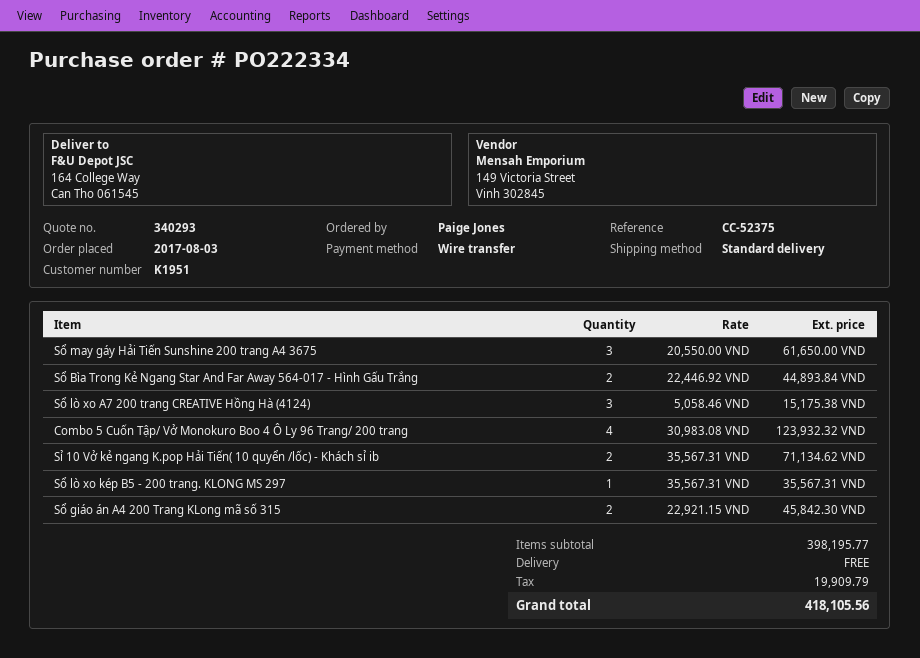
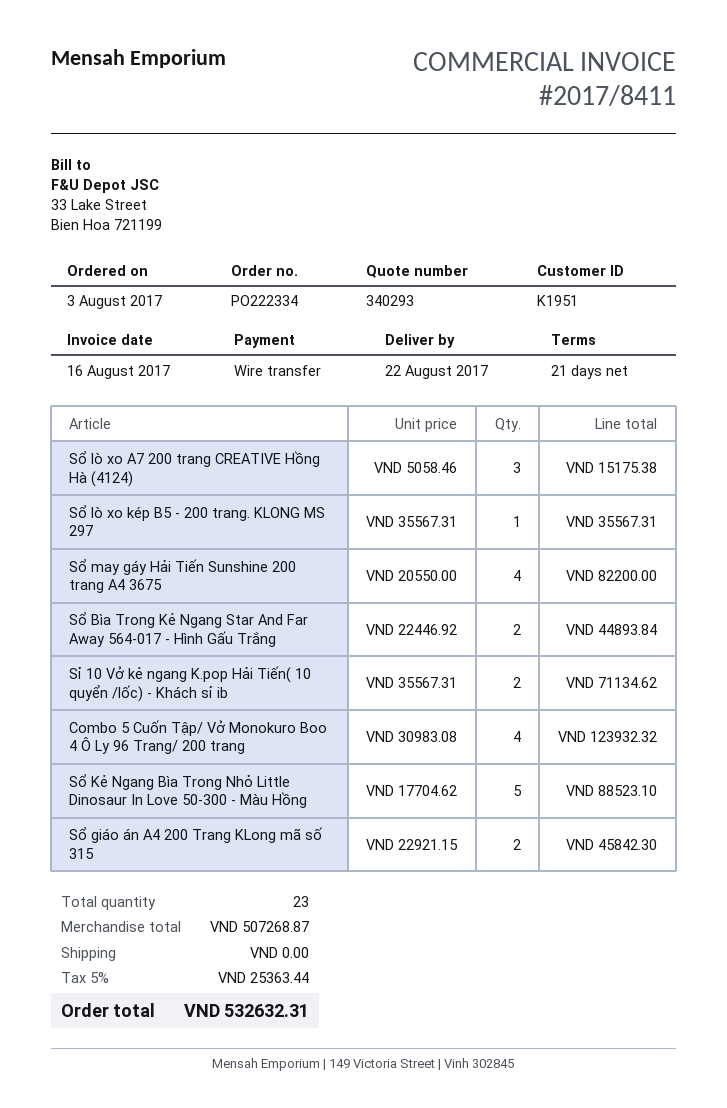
Sổ may gáy Hải Tiến Sunshine 200 trang A4 3675: 3 x 20550.00 = 61650.00 -> 4 x 20550.00 = 82200.00
Sổ Kẻ Ngang Bìa Trong Nhỏ Little Dinosaur In Love 50-300 - Màu Hồng: none -> 5 x 17704.62 = 88523.10
subtotal: 398195.77 -> 507268.87
tax: 19909.79 -> 25363.44
total: 418105.56 -> 532632.31

